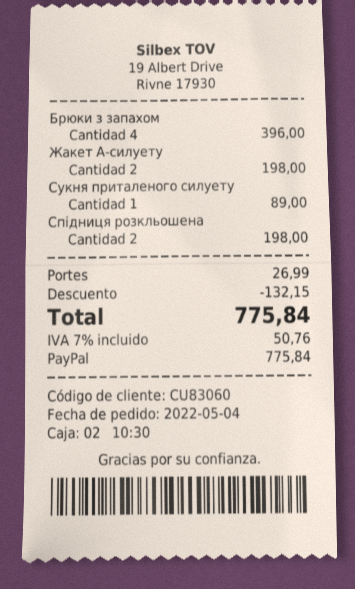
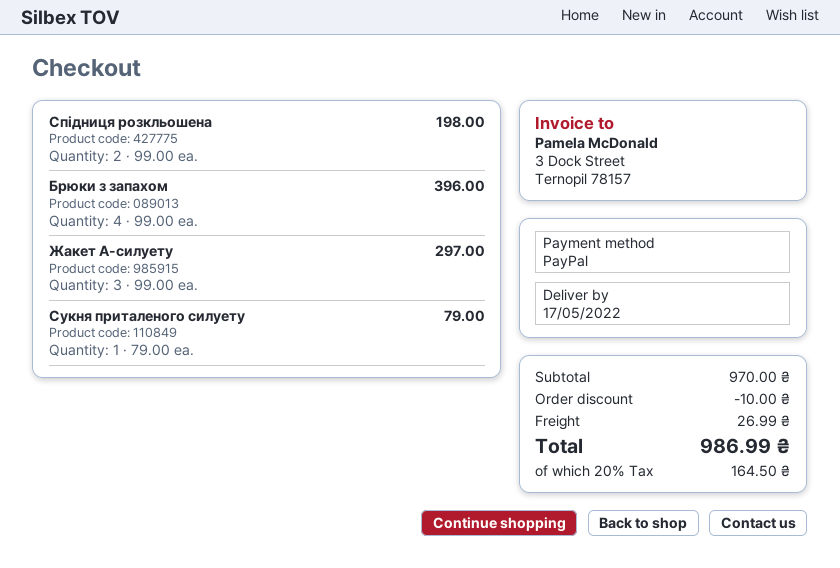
Жакет А-силуету: 2 for 198.00 -> 3 for 297.00
Сукня приталеного силуету: 1 for 89.00 -> 1 for 79.00
discount: 132.15 -> 10.00
tax: 7% = 50.76 -> 20% = 164.50
total: 775.84 -> 986.99

